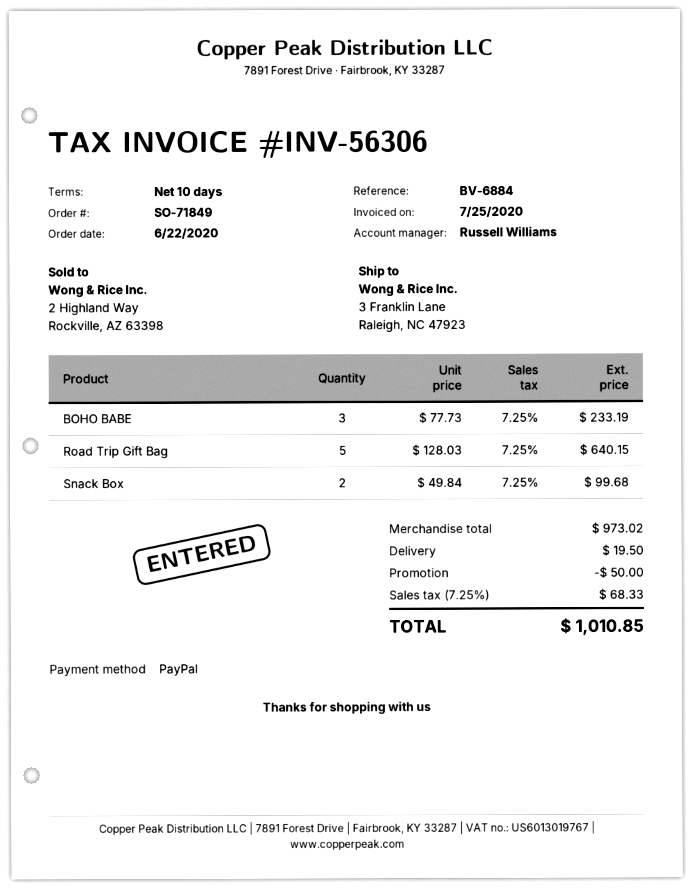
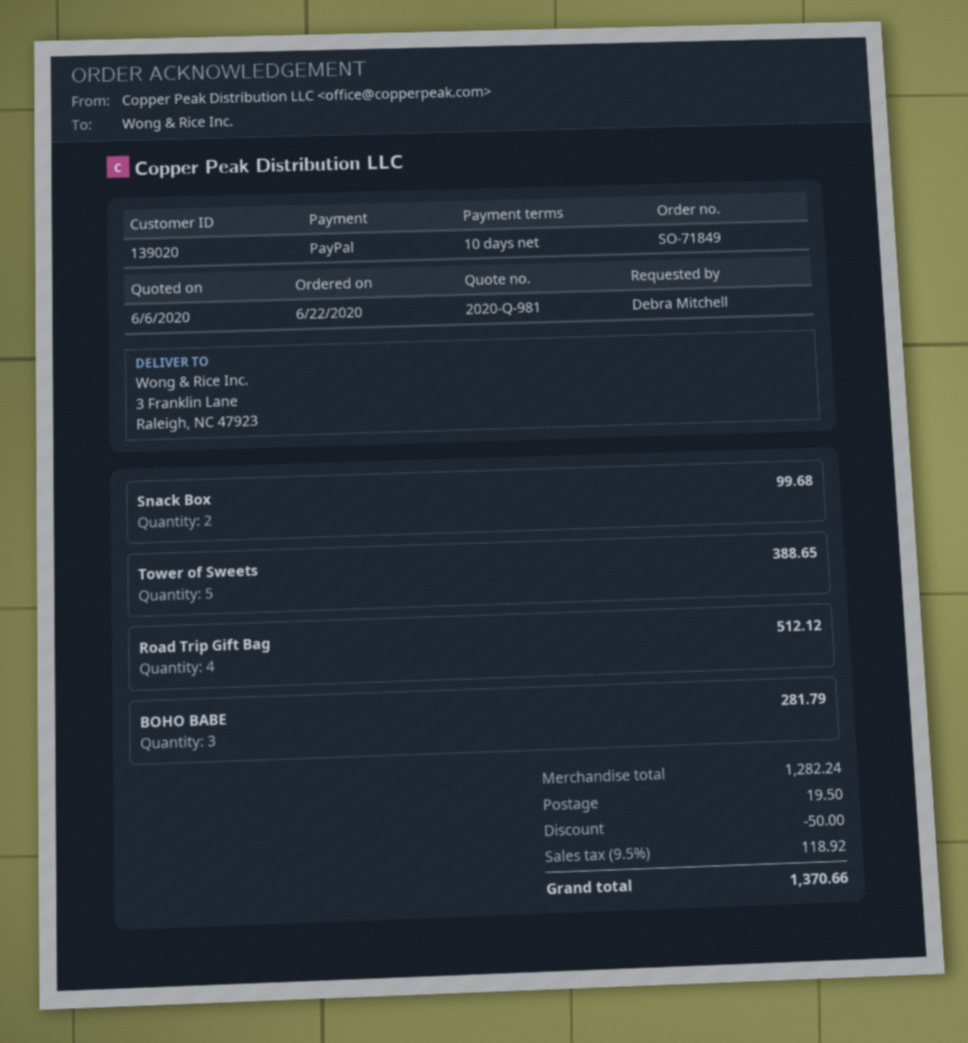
BOHO BABE: 3 for 233.19 -> 3 for 281.79
Road Trip Gift Bag: 5 for 640.15 -> 4 for 512.12
Tower of Sweets: none -> 5 for 388.65
subtotal: 973.02 -> 1282.24
tax: 7.25% = 68.33 -> 9.5% = 118.92
total: 1010.85 -> 1370.66

